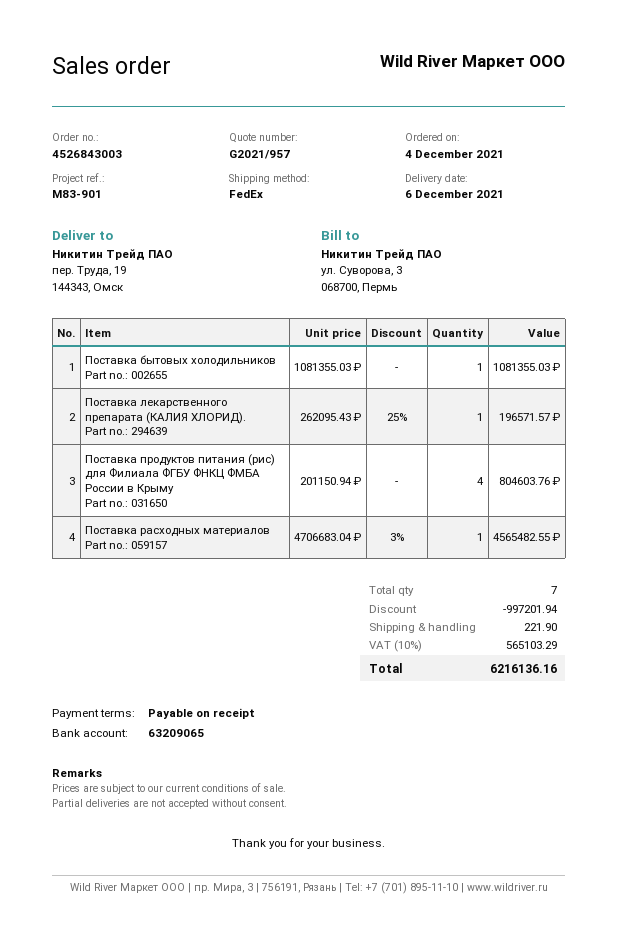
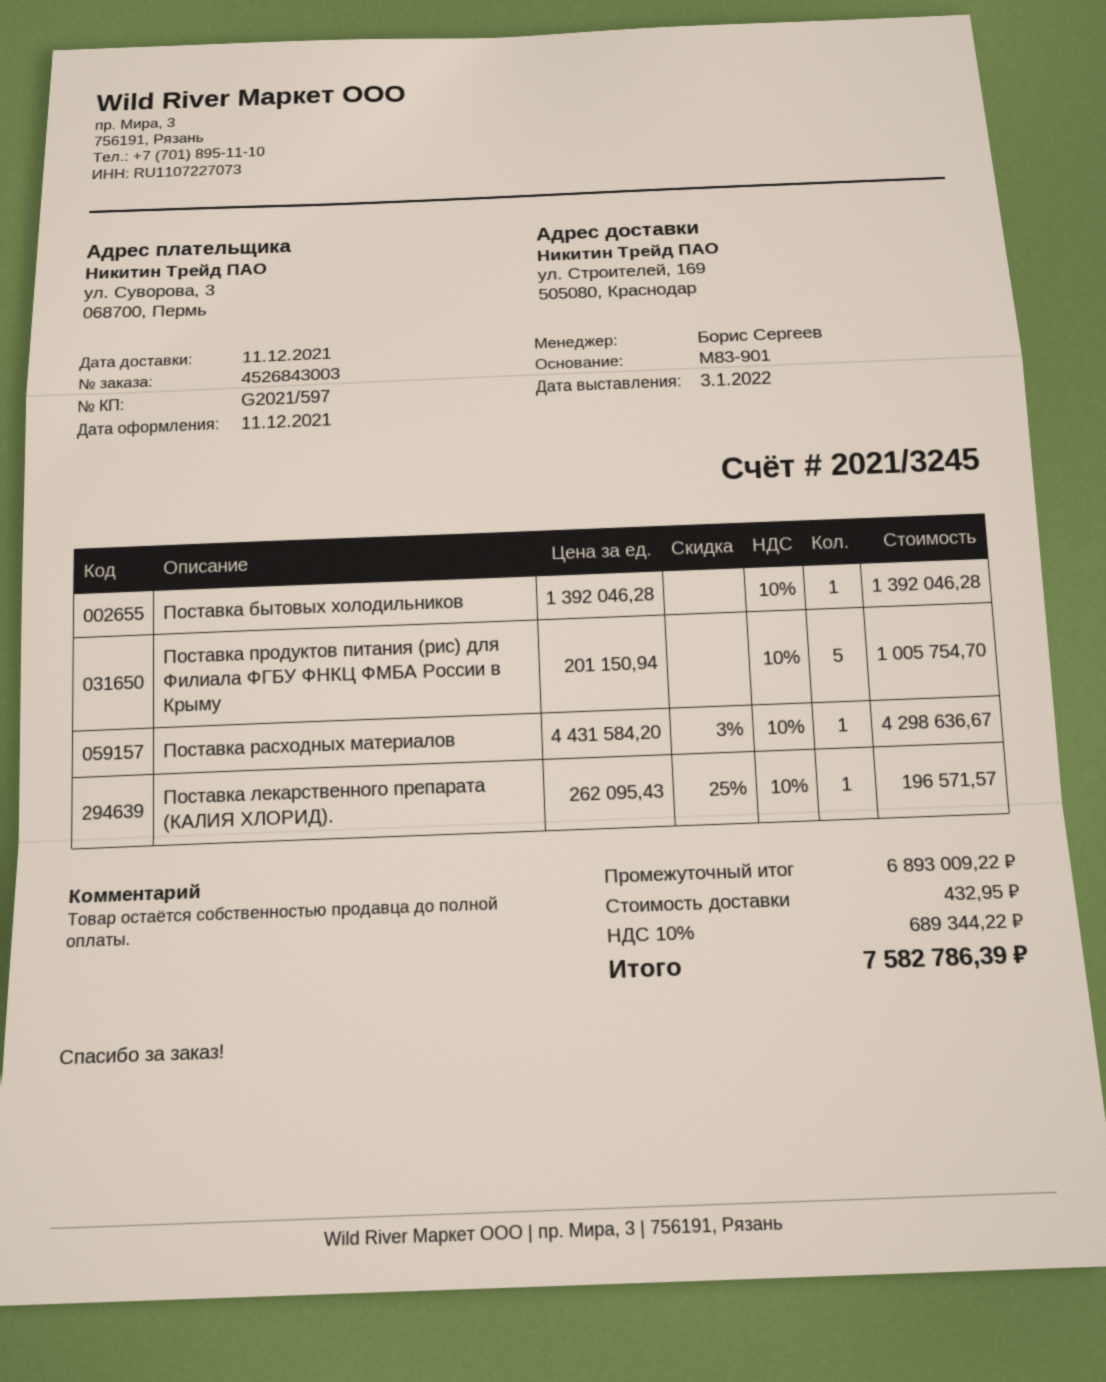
quote number: G2021/957 -> G2021/597
order date: 2021-12-04 -> 2021-12-11
delivery date: 2021-12-06 -> 2021-12-11
ship to: пер. Труда, 19, 144343, Омск -> ул. Строителей, 169, 505080, Краснодар
Поставка бытовых холодильников: 1 x 1081355.03 = 1081355.03 -> 1 x 1392046.28 = 1392046.28
Поставка продуктов питания (рис) для Филиала ФГБУ ФНКЦ ФМБА России в Крыму: 4 x 201150.94 = 804603.76 -> 5 x 201150.94 = 1005754.70
Поставка расходных материалов: 1 x 4706683.04 - 3% = 4565482.55 -> 1 x 4431584.20 - 3% = 4298636.67
discount: 997201.94 -> none
shipping: 221.90 -> 432.95
tax: 10% = 565103.29 -> 10% = 689344.22
total: 6216136.16 -> 7582786.39

